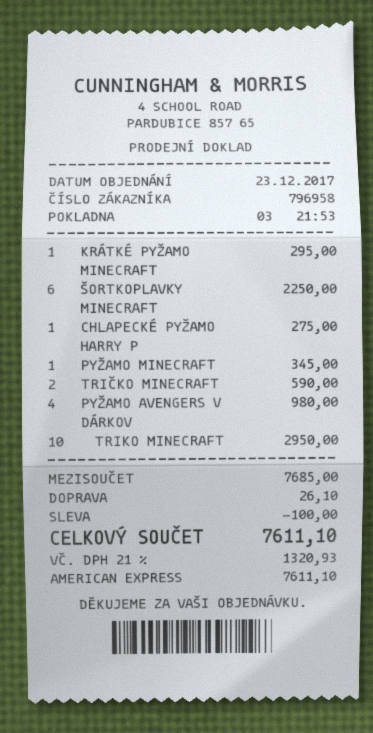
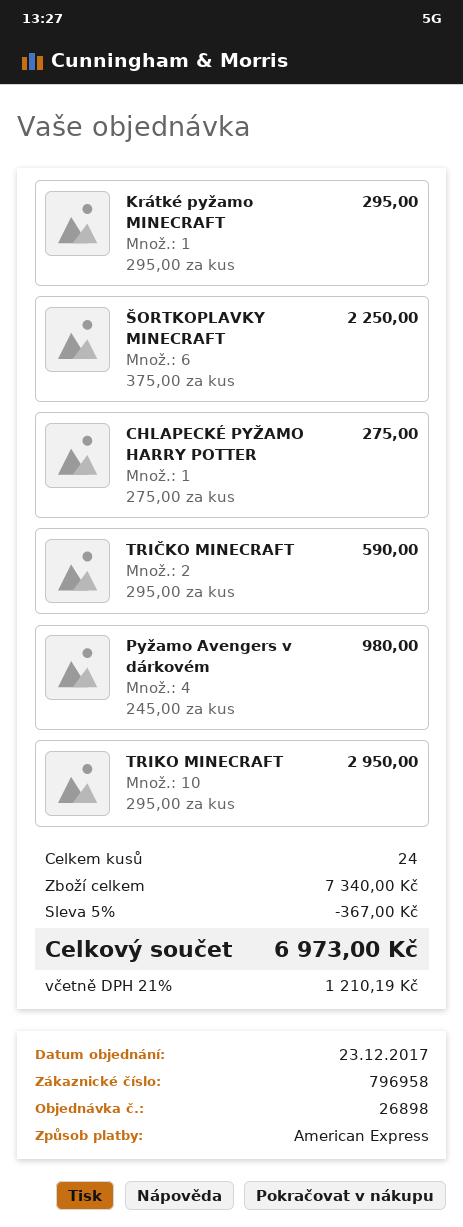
PYŽAMO MINECRAFT: 1 for 345.00 -> none
subtotal: 7685.00 -> 7340.00
discount: 100.00 -> 367.00
shipping: 26.10 -> none
tax: 21% = 1320.93 -> 21% = 1210.19
total: 7611.10 -> 6973.00

